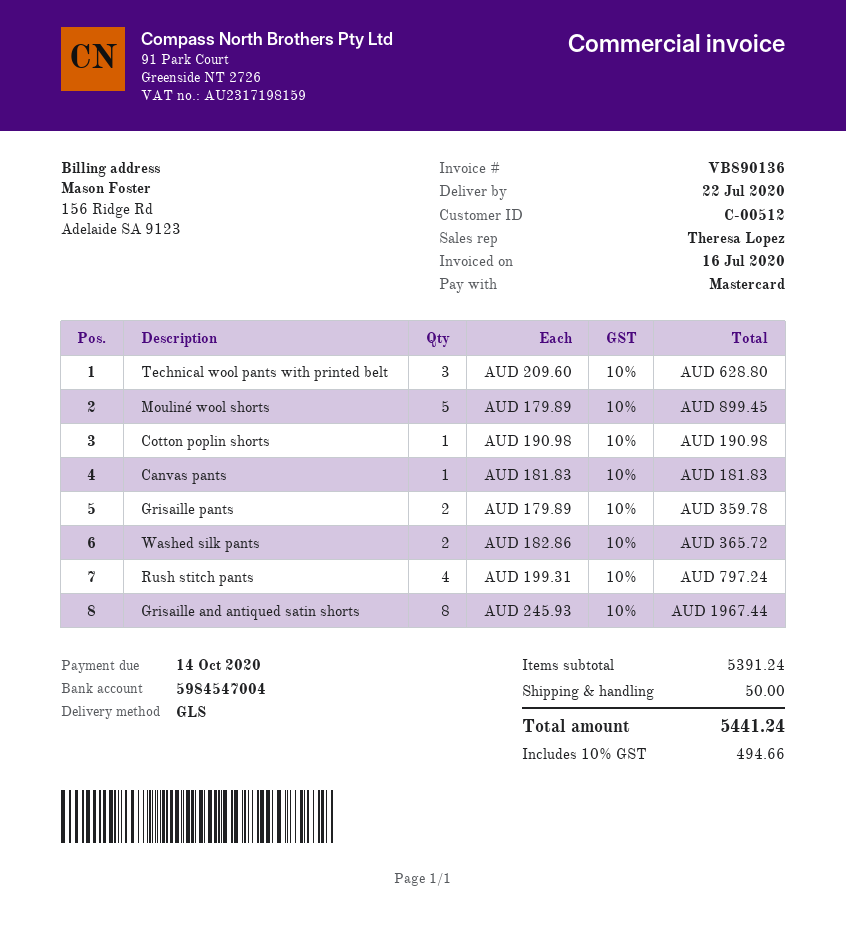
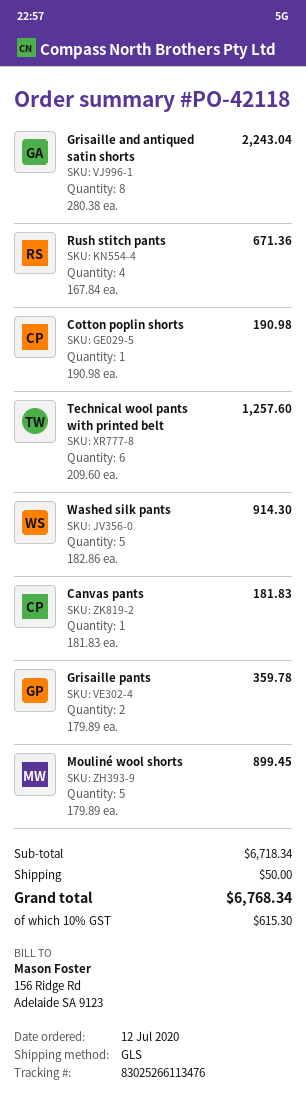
Technical wool pants with printed belt: 3 x 209.60 = 628.80 -> 6 x 209.60 = 1257.60
Washed silk pants: 2 x 182.86 = 365.72 -> 5 x 182.86 = 914.30
Rush stitch pants: 4 x 199.31 = 797.24 -> 4 x 167.84 = 671.36
Grisaille and antiqued satin shorts: 8 x 245.93 = 1967.44 -> 8 x 280.38 = 2243.04
subtotal: 5391.24 -> 6718.34
tax: 10% = 494.66 -> 10% = 615.30
total: 5441.24 -> 6768.34

